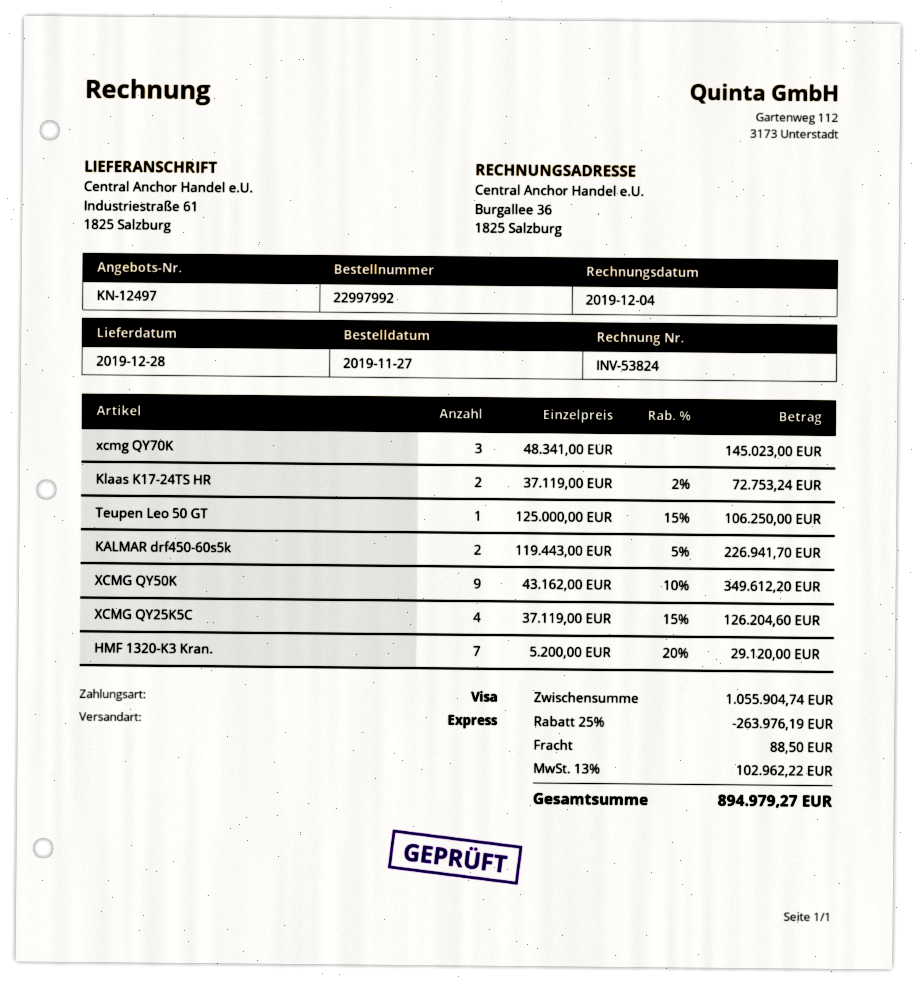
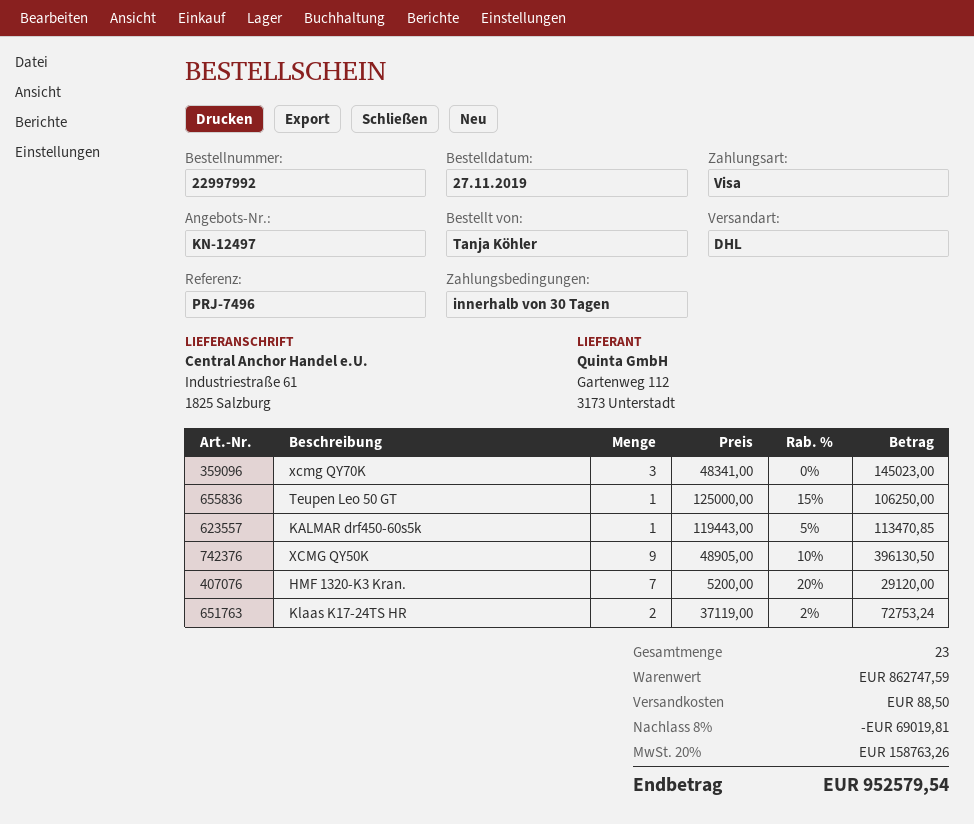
shipping method: express -> DHL
KALMAR drf450-60s5k: 2 x 119443.00 - 5% = 226941.70 -> 1 x 119443.00 - 5% = 113470.85
XCMG QY50K: 9 x 43162.00 - 10% = 349612.20 -> 9 x 48905.00 - 10% = 396130.50
XCMG QY25K5C: 4 x 37119.00 - 15% = 126204.60 -> none
subtotal: 1055904.74 -> 862747.59
discount: 25% = 263976.19 -> 8% = 69019.81
tax: 13% = 102962.22 -> 20% = 158763.26
total: 894979.27 -> 952579.54

